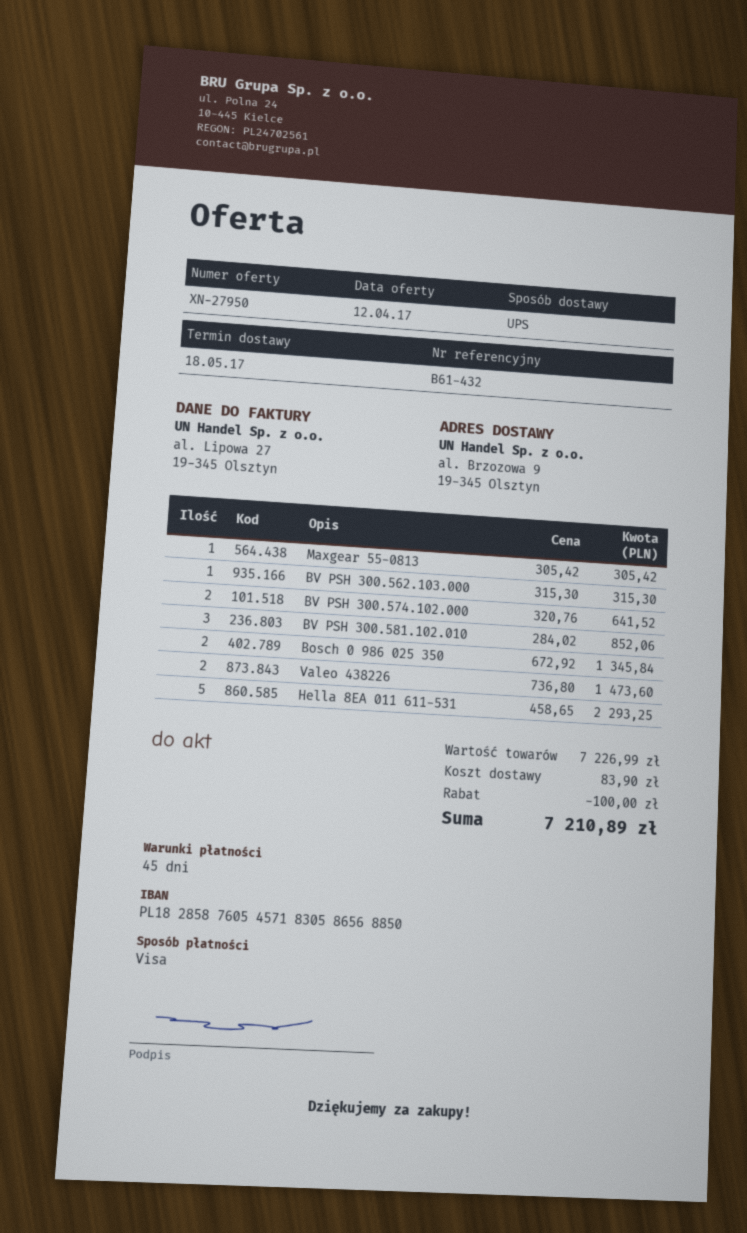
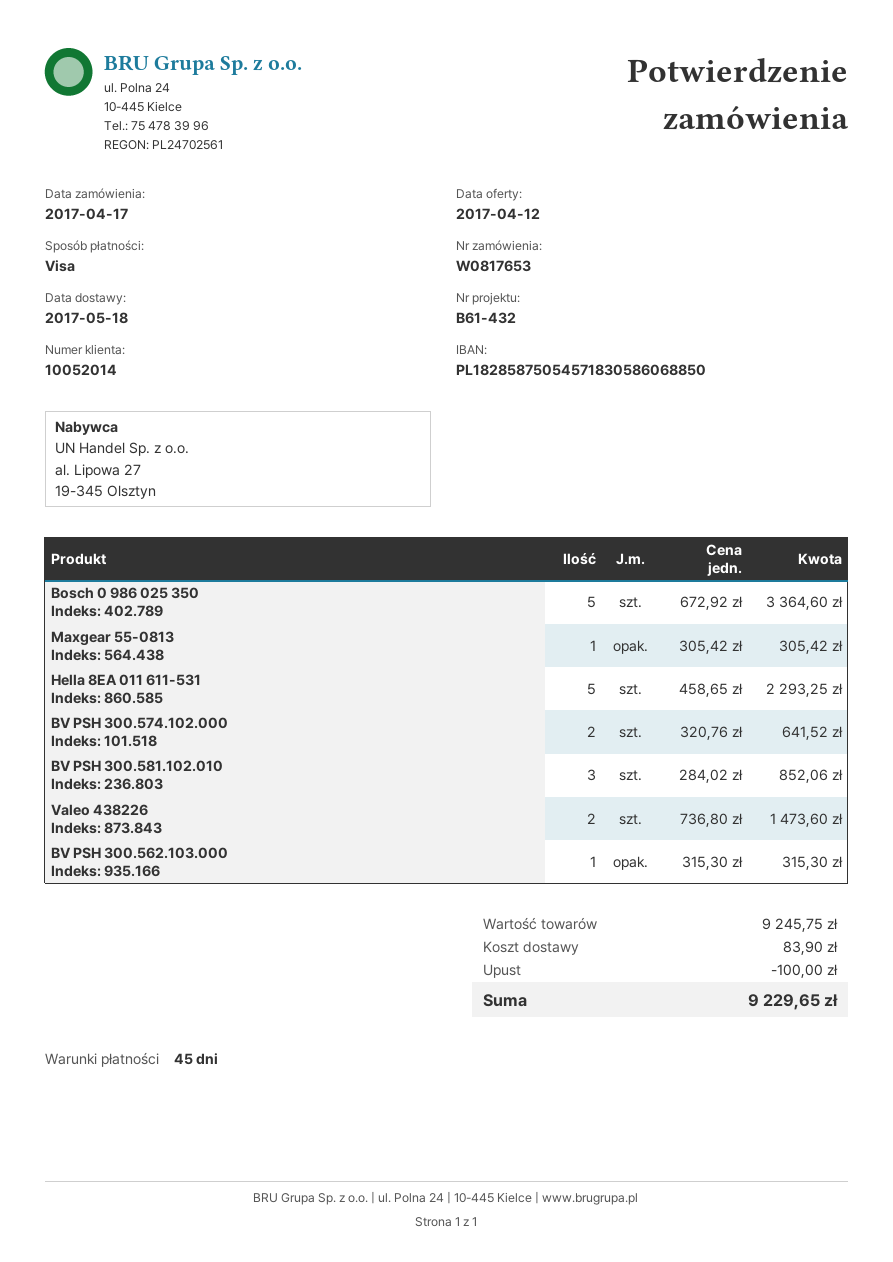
bank account: PL18285876054571830586568850 -> PL18285875054571830586068850
Bosch 0 986 025 350: 2 x 672.92 = 1345.84 -> 5 x 672.92 = 3364.60
subtotal: 7226.99 -> 9245.75
total: 7210.89 -> 9229.65

